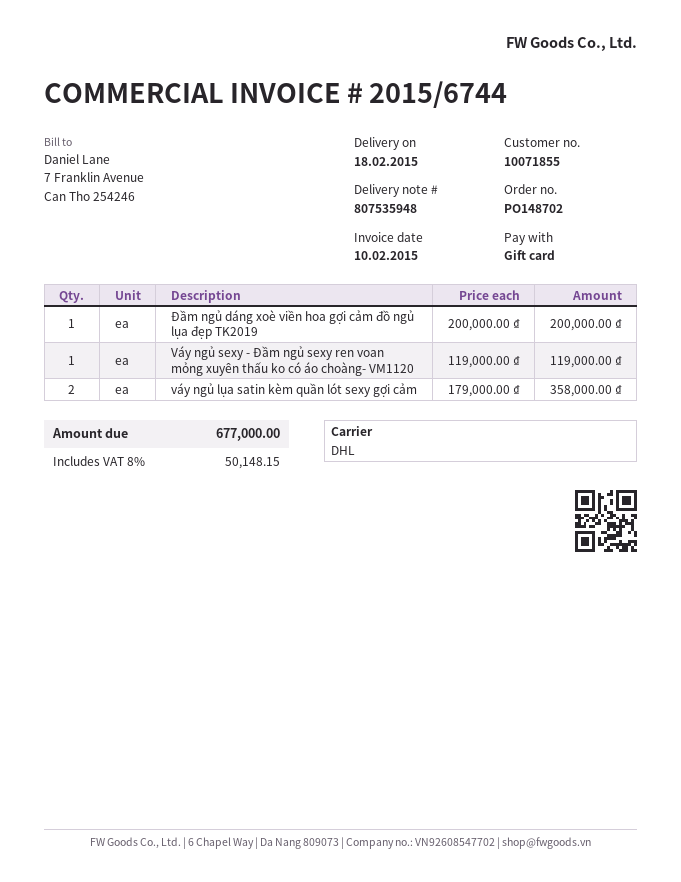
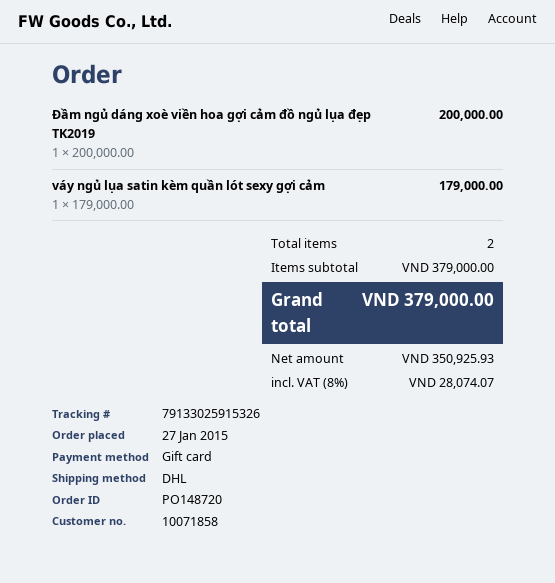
order number: PO148702 -> PO148720
customer number: 10071855 -> 10071858
Váy ngủ sexy - Đầm ngủ sexy ren voan mỏng xuyên thấu ko có áo choàng- VM1120: 1 x 119000.00 = 119000.00 -> none
váy ngủ lụa satin kèm quần lót sexy gợi cảm: 2 x 179000.00 = 358000.00 -> 1 x 179000.00 = 179000.00
tax: 8% = 50148.15 -> 8% = 28074.07
total: 677000.00 -> 379000.00

